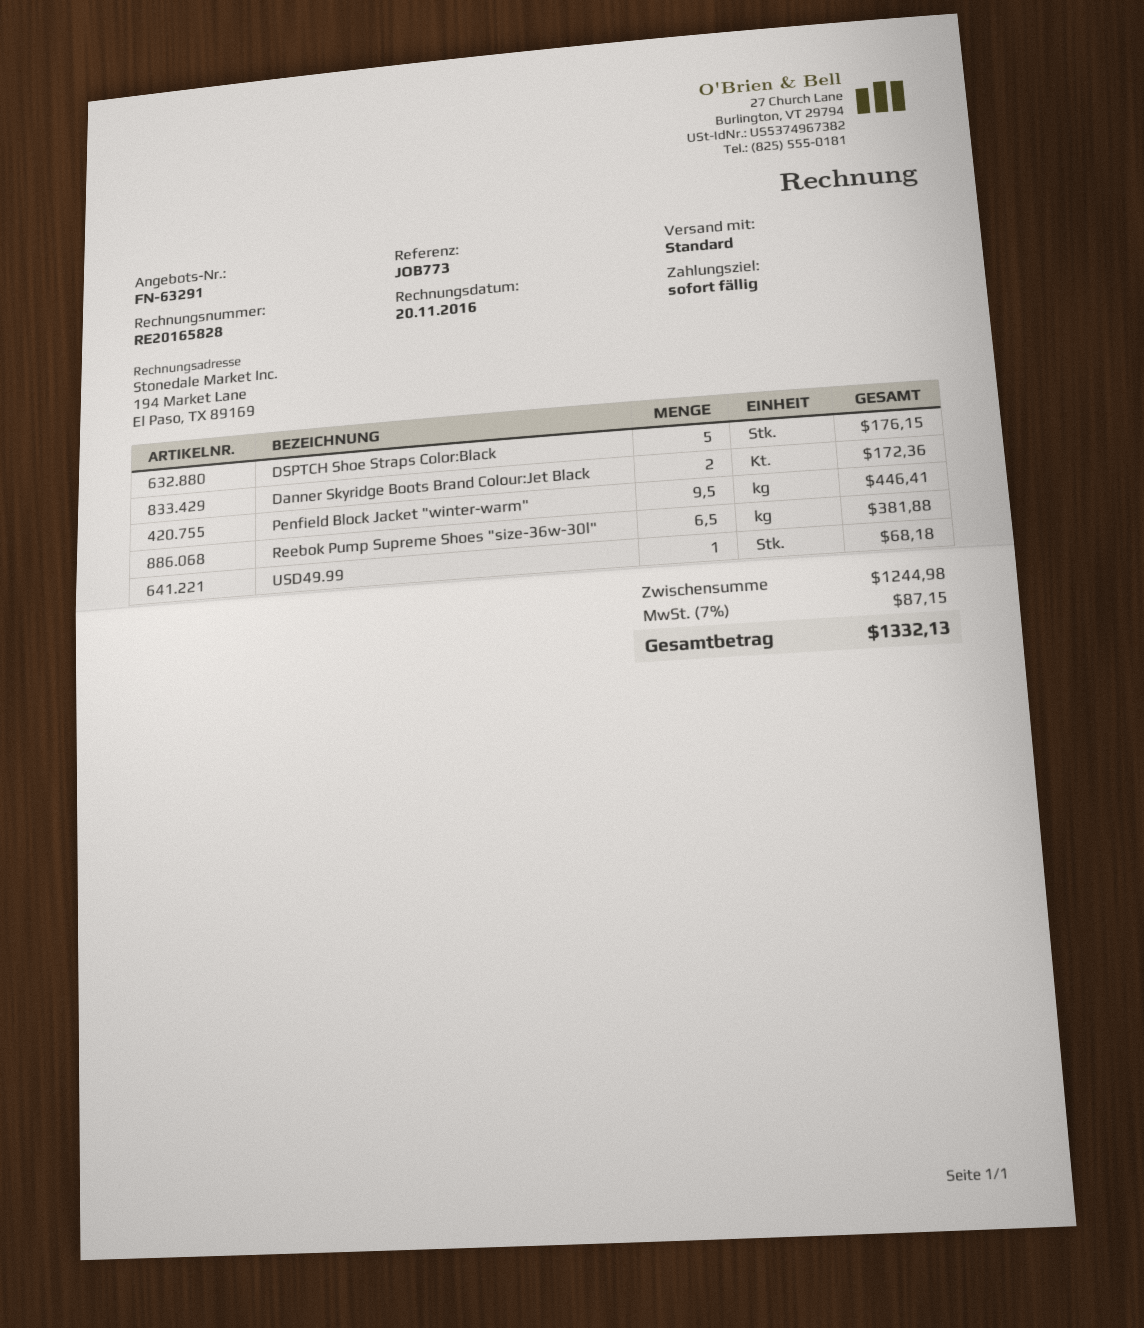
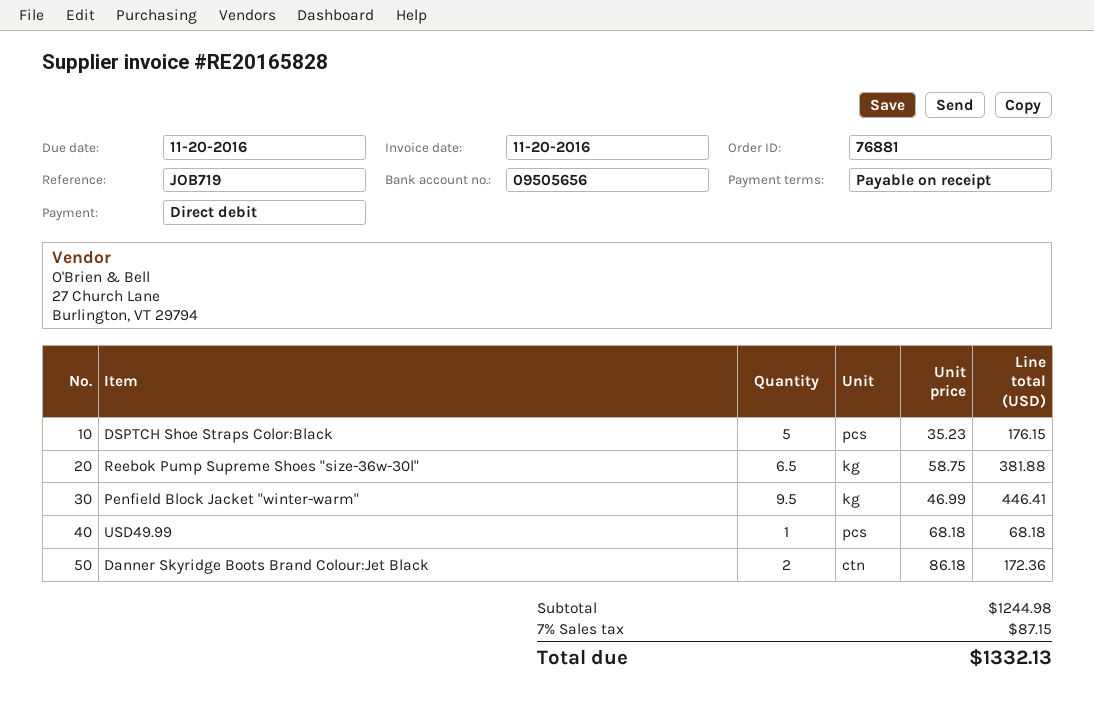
reference: JOB773 -> JOB719

